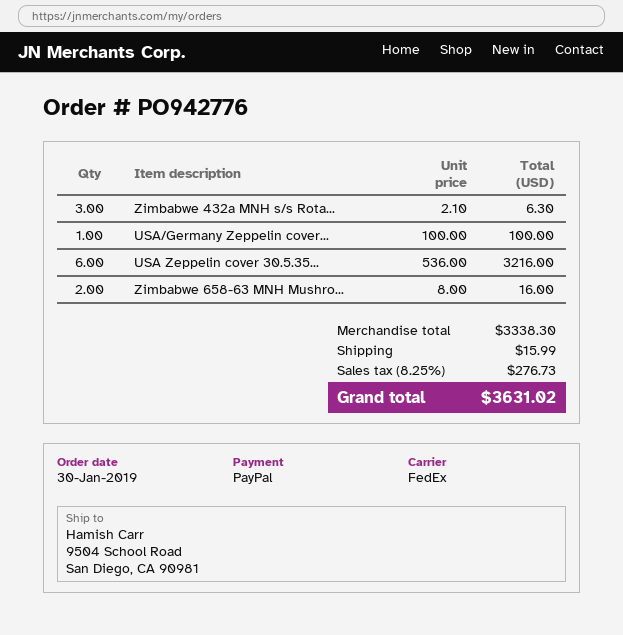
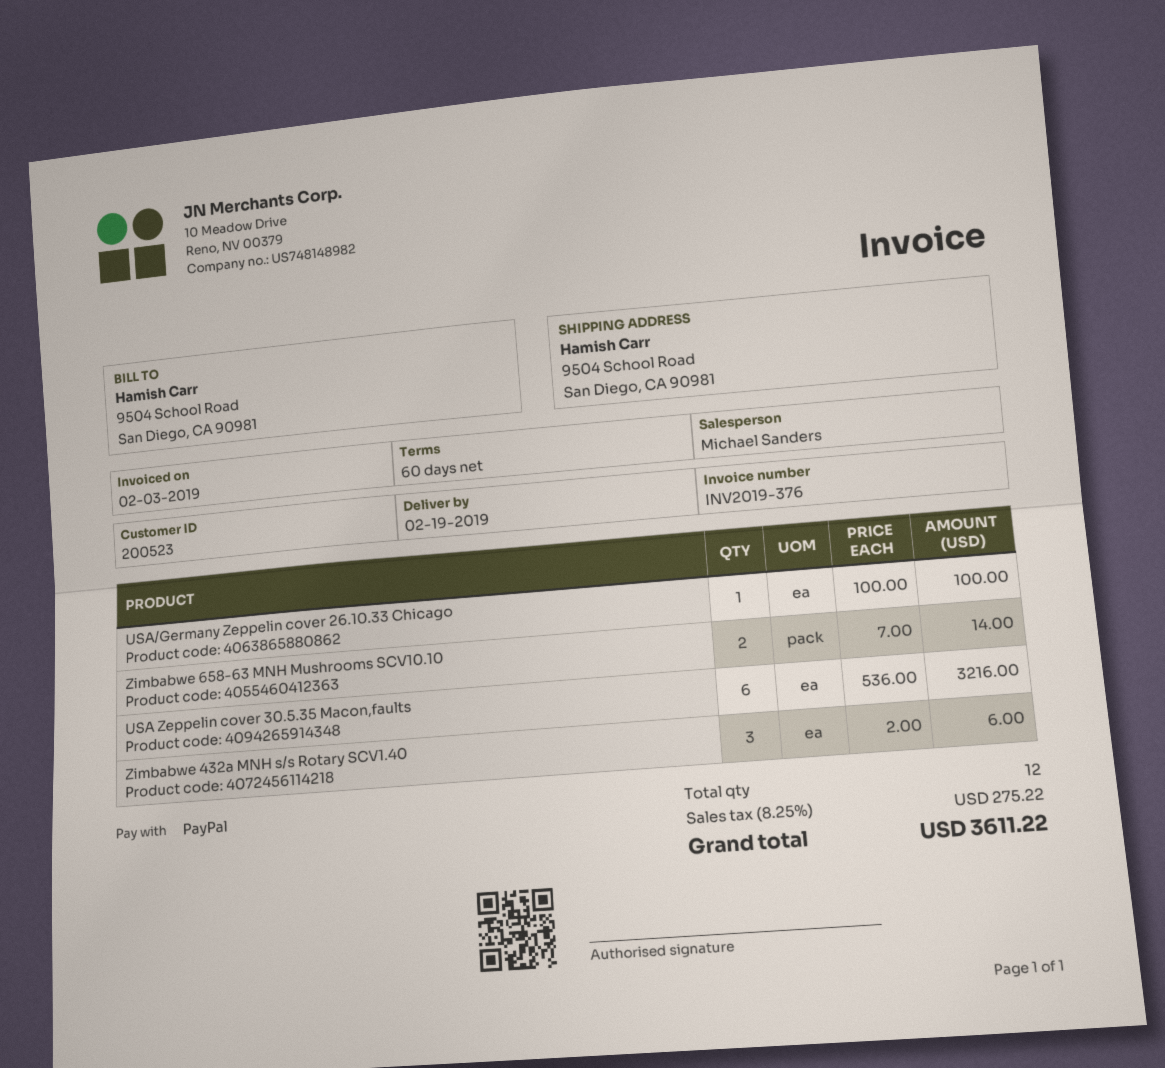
Zimbabwe 432a MNH s/s Rota...: 3 x 2.10 = 6.30 -> 3 x 2.00 = 6.00
Zimbabwe 658-63 MNH Mushro...: 2 x 8.00 = 16.00 -> 2 x 7.00 = 14.00
shipping: 15.99 -> none
tax: 8.25% = 276.73 -> 8.25% = 275.22
total: 3631.02 -> 3611.22

